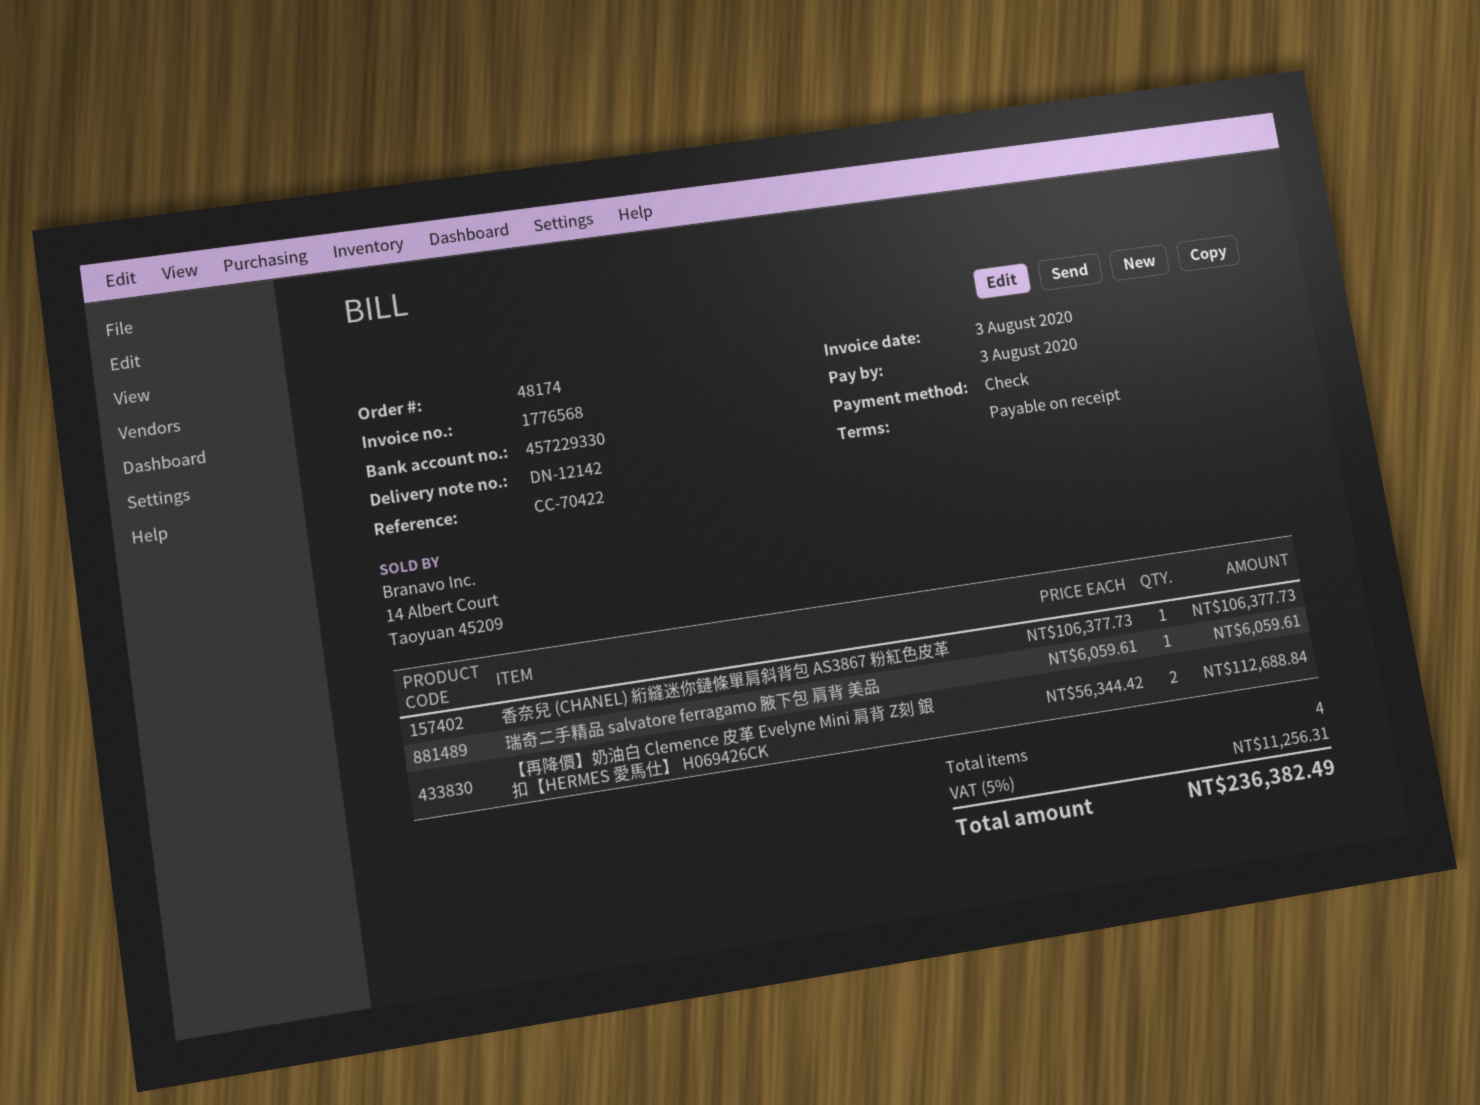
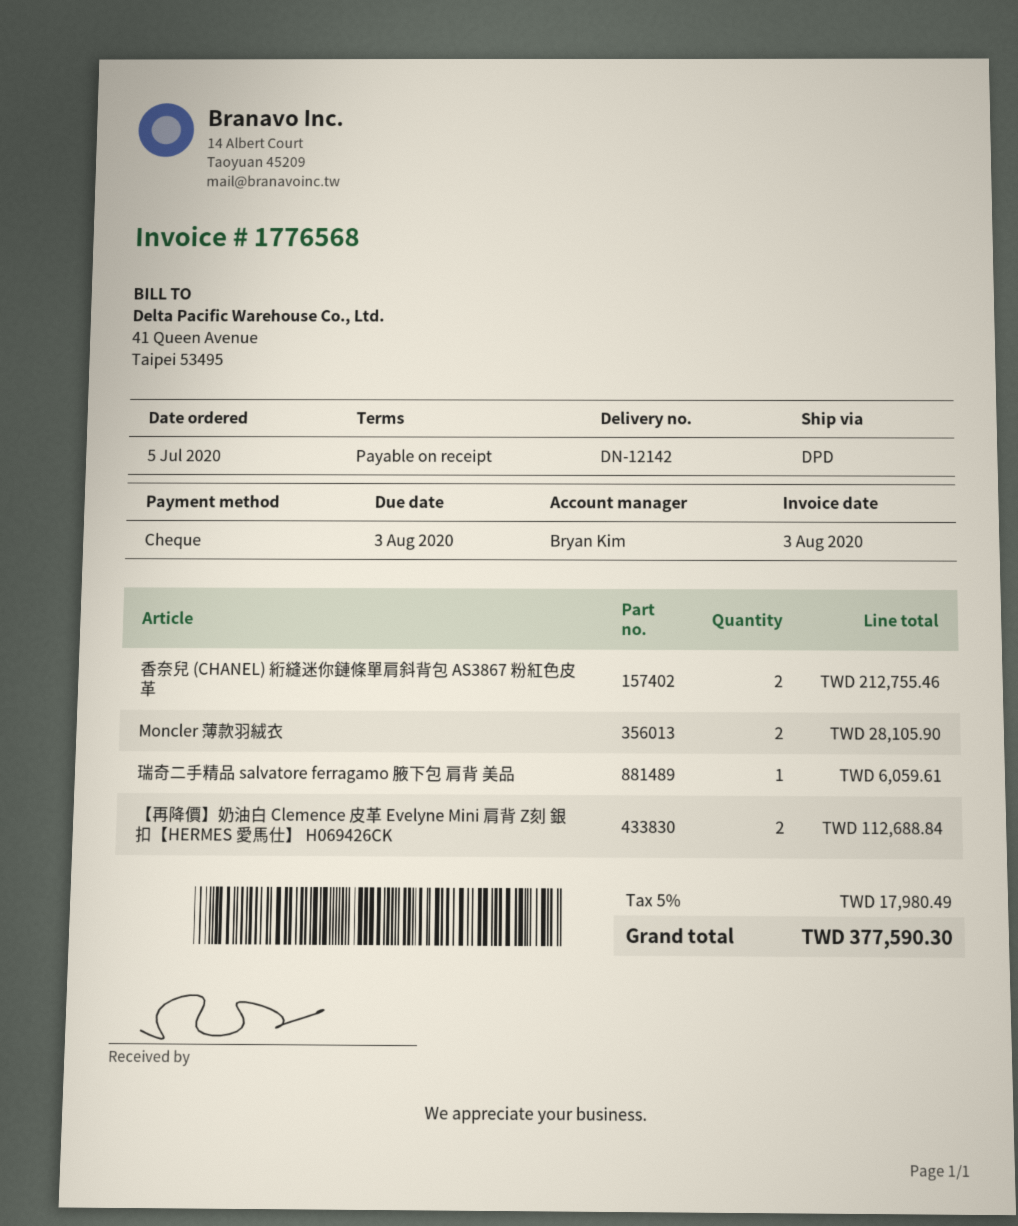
香奈兒 (CHANEL) 絎縫迷你鏈條單肩斜背包 AS3867 粉紅色皮革: 1 for 106377.73 -> 2 for 212755.46
Moncler 薄款羽絨衣: none -> 2 for 28105.90
tax: 5% = 11256.31 -> 5% = 17980.49
total: 236382.49 -> 377590.30

